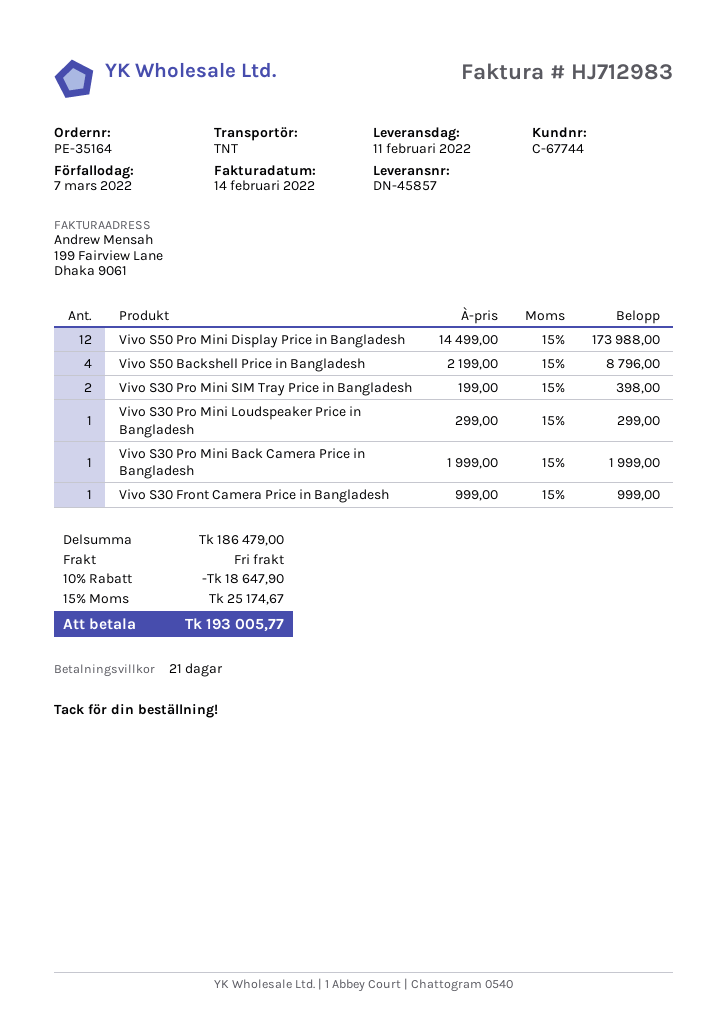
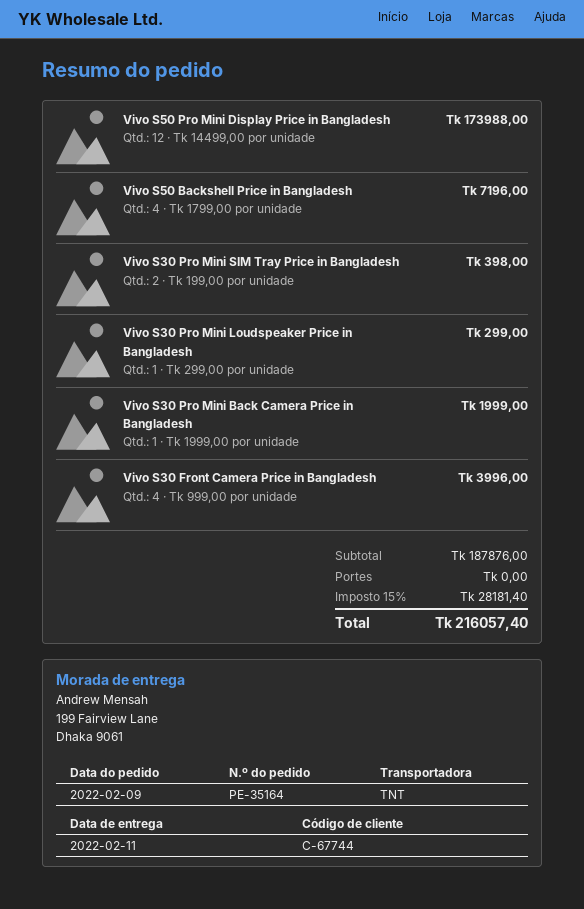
Vivo S50 Backshell Price in Bangladesh: 4 x 2199.00 = 8796.00 -> 4 x 1799.00 = 7196.00
Vivo S30 Front Camera Price in Bangladesh: 1 x 999.00 = 999.00 -> 4 x 999.00 = 3996.00
subtotal: 186479.00 -> 187876.00
discount: 10% = 18647.90 -> none
tax: 15% = 25174.67 -> 15% = 28181.40
total: 193005.77 -> 216057.40

